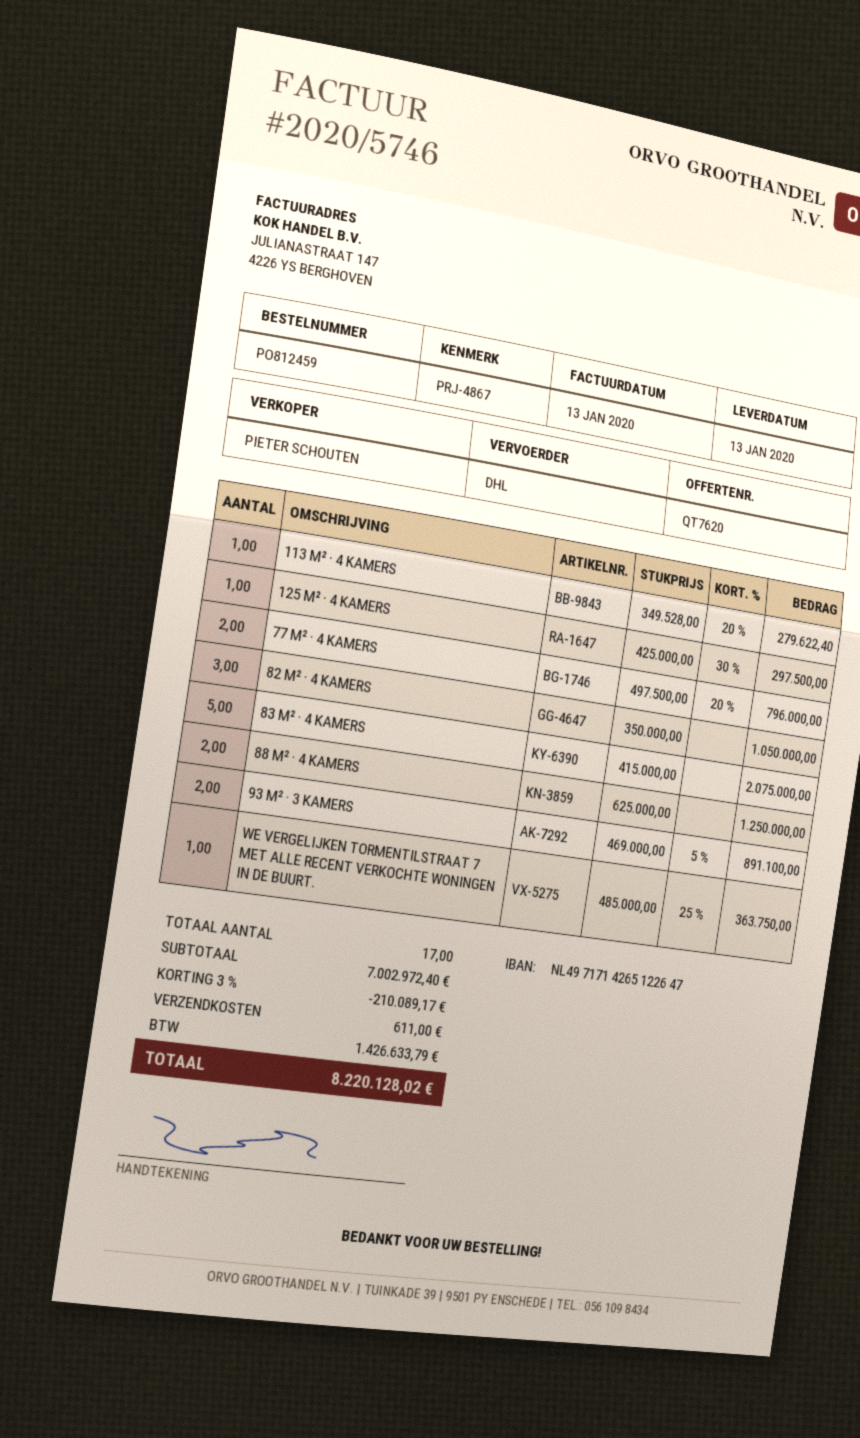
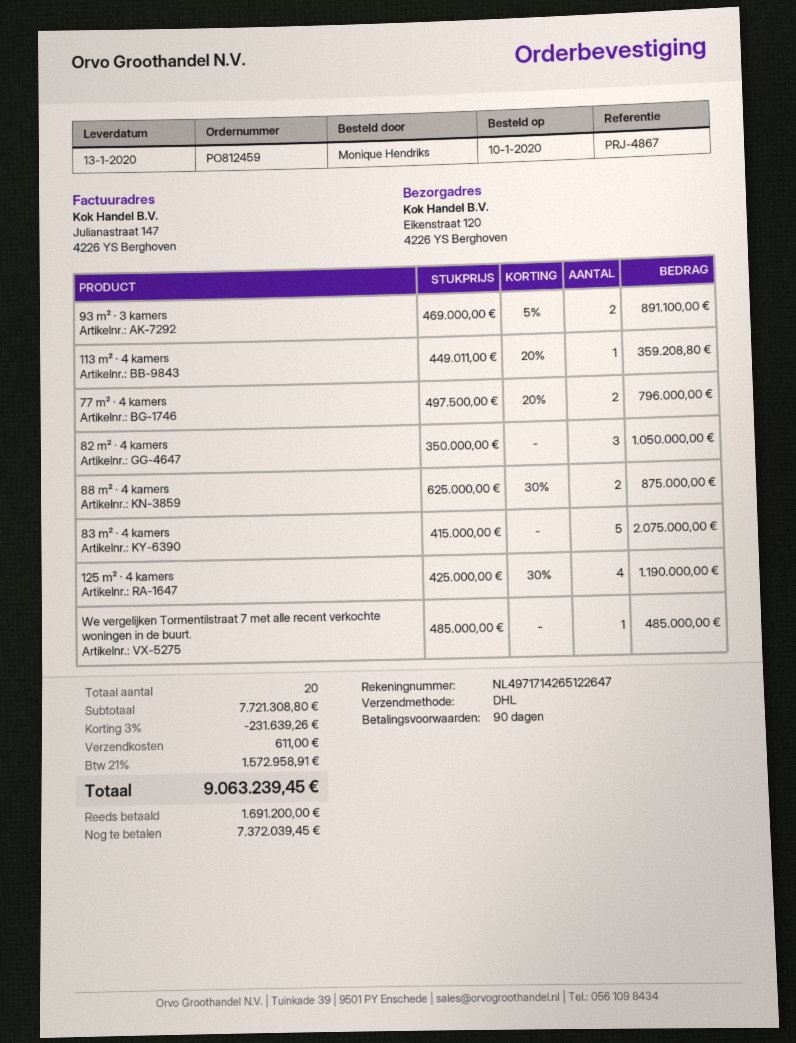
113 M² · 4 KAMERS: 1 x 349528.00 - 20% = 279622.40 -> 1 x 449011.00 - 20% = 359208.80
125 M² · 4 KAMERS: 1 x 425000.00 - 30% = 297500.00 -> 4 x 425000.00 - 30% = 1190000.00
88 M² · 4 KAMERS: 2 x 625000.00 = 1250000.00 -> 2 x 625000.00 - 30% = 875000.00
WE VERGELIJKEN TORMENTILSTRAAT 7 MET ALLE RECENT VERKOCHTE WONINGEN IN DE BUURT.: 1 x 485000.00 - 25% = 363750.00 -> 1 x 485000.00 = 485000.00
total quantity: 17 -> 20
subtotal: 7002972.40 -> 7721308.80
discount: 3% = 210089.17 -> 3% = 231639.26
tax: 1426633.79 -> 1572958.91
total: 8220128.02 -> 9063239.45

